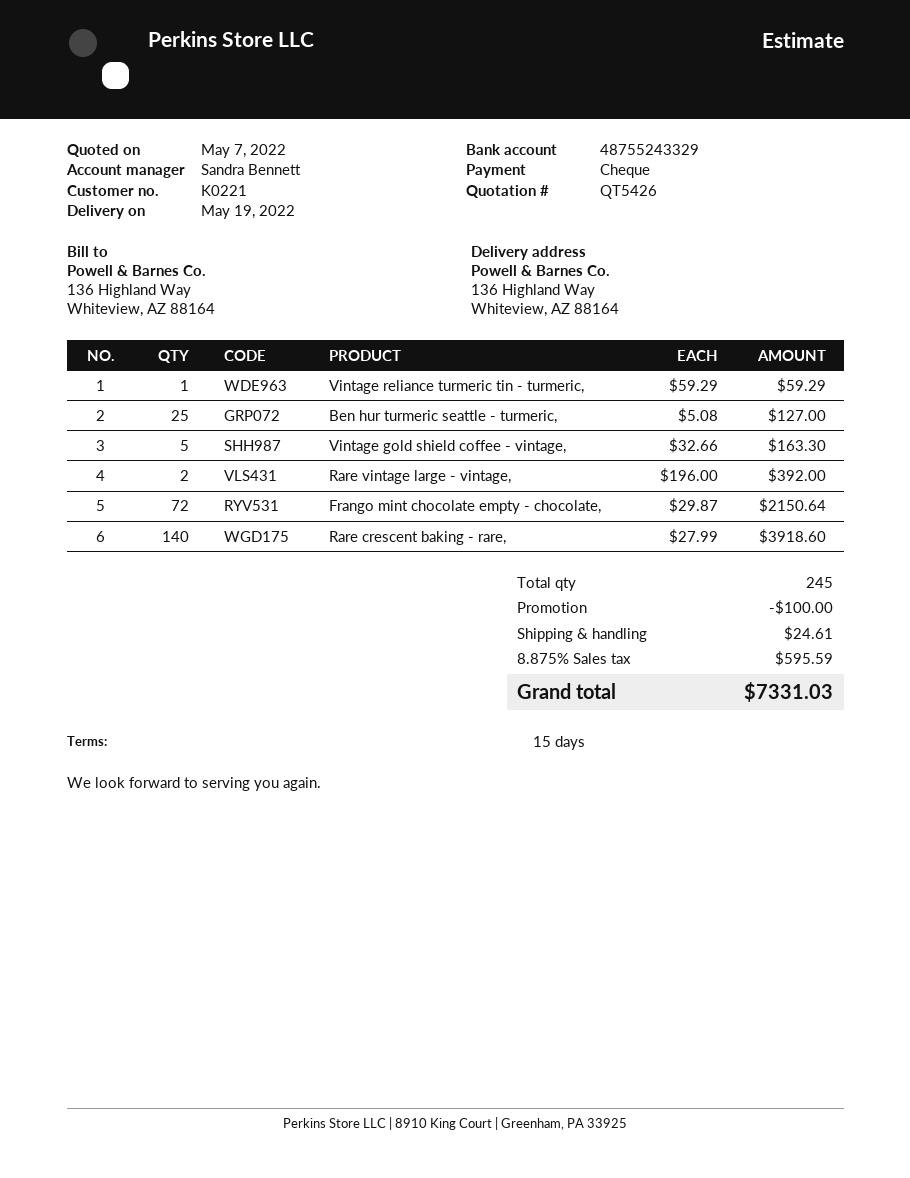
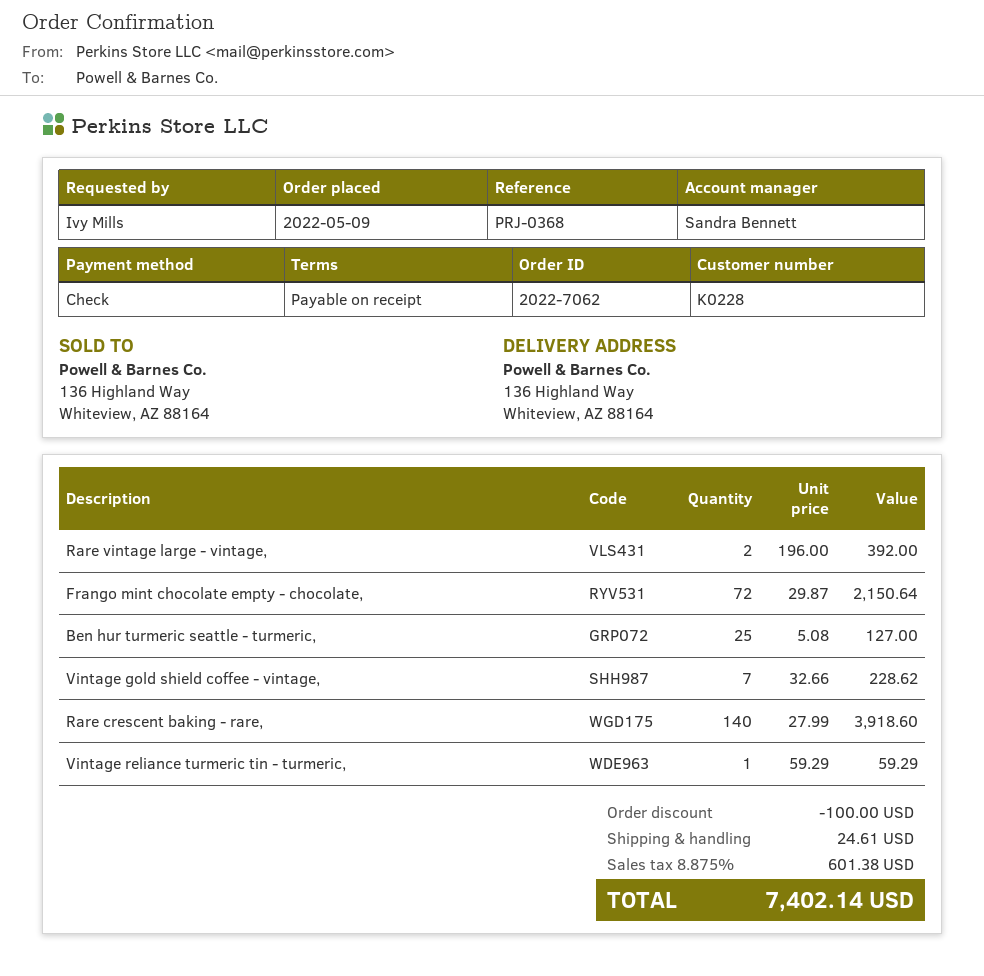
payment terms: 15 days -> on receipt
customer number: K0221 -> K0228
Vintage gold shield coffee - vintage,: 5 x 32.66 = 163.30 -> 7 x 32.66 = 228.62
tax: 8.875% = 595.59 -> 8.875% = 601.38
total: 7331.03 -> 7402.14

